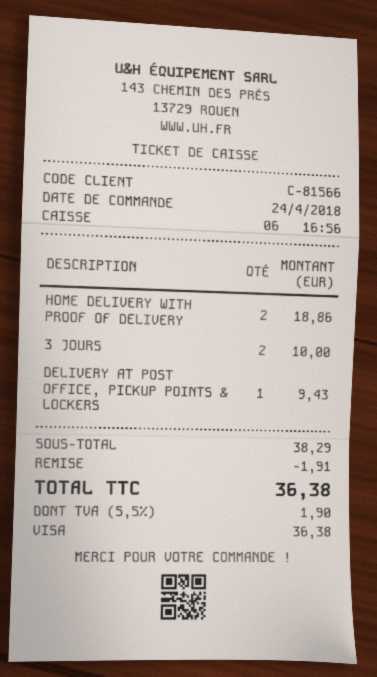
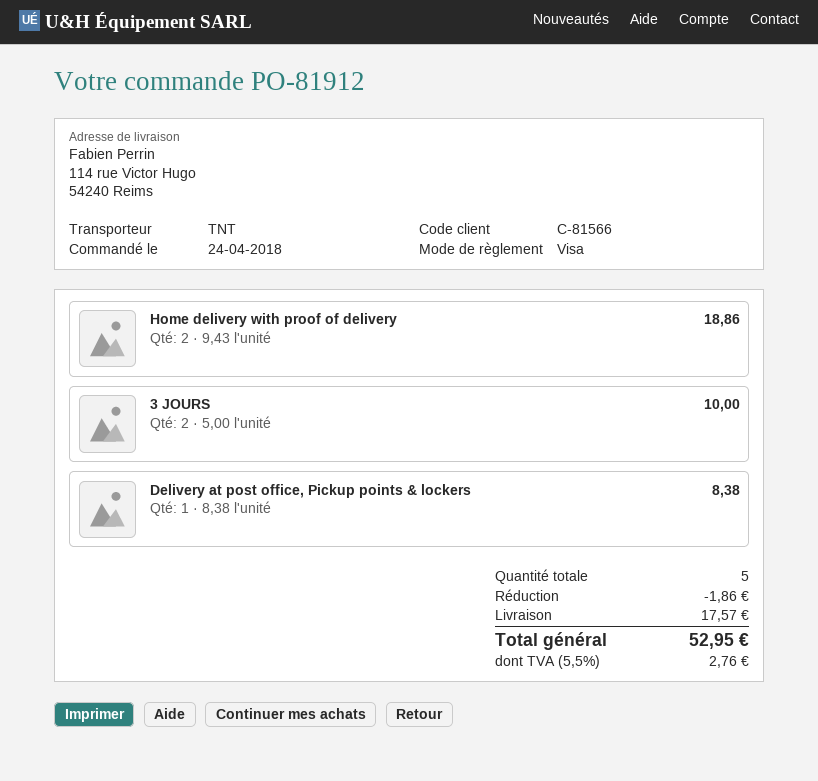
DELIVERY AT POST OFFICE, PICKUP POINTS & LOCKERS: 1 for 9.43 -> 1 for 8.38
discount: 1.91 -> 1.86
shipping: none -> 17.57
tax: 5.5% = 1.90 -> 5.5% = 2.76
total: 36.38 -> 52.95

